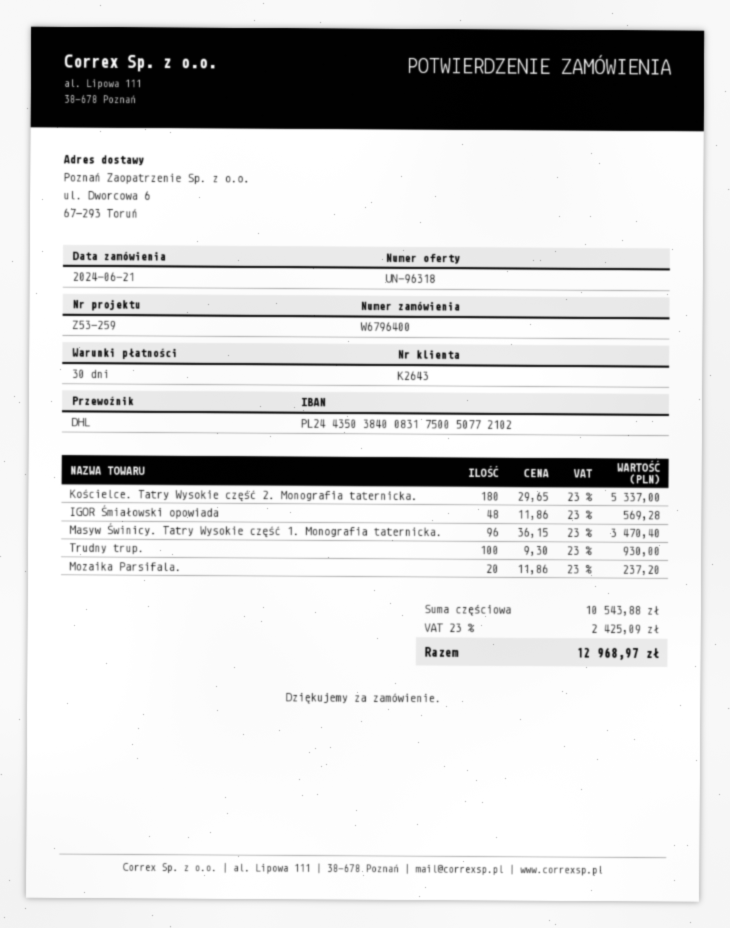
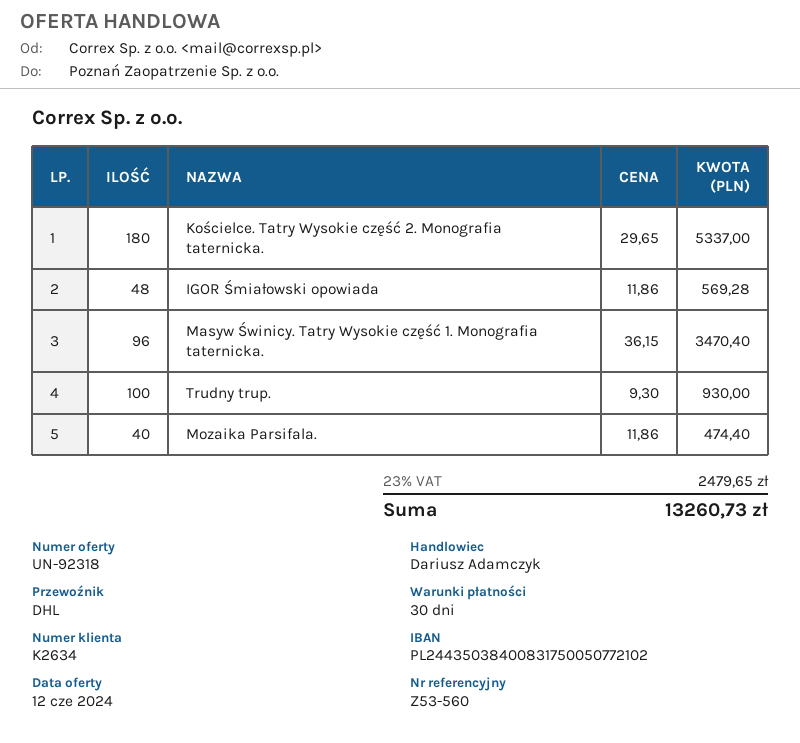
quote number: UN-96318 -> UN-92318
customer number: K2643 -> K2634
reference: Z53-259 -> Z53-560
Mozaika Parsifala.: 20 x 11.86 = 237.20 -> 40 x 11.86 = 474.40
tax: 23% = 2425.09 -> 23% = 2479.65
total: 12968.97 -> 13260.73

